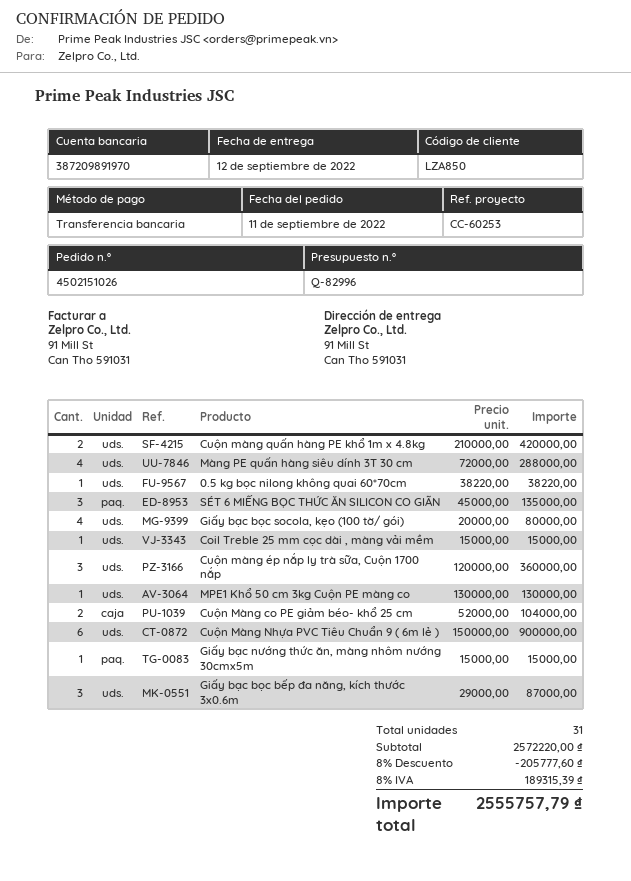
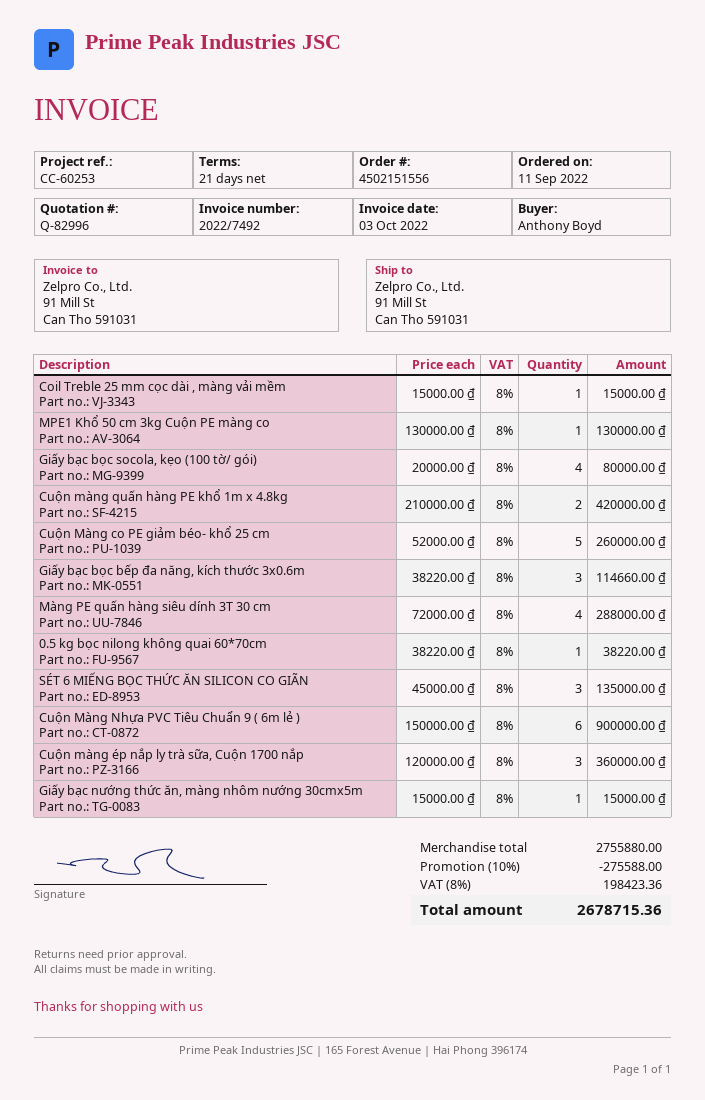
order number: 4502151026 -> 4502151556
Cuộn Màng co PE giảm béo- khổ 25 cm: 2 x 52000.00 = 104000.00 -> 5 x 52000.00 = 260000.00
Giấy bạc bọc bếp đa năng, kích thước 3x0.6m: 3 x 29000.00 = 87000.00 -> 3 x 38220.00 = 114660.00
subtotal: 2572220.00 -> 2755880.00
discount: 8% = 205777.60 -> 10% = 275588.00
tax: 8% = 189315.39 -> 8% = 198423.36
total: 2555757.79 -> 2678715.36

